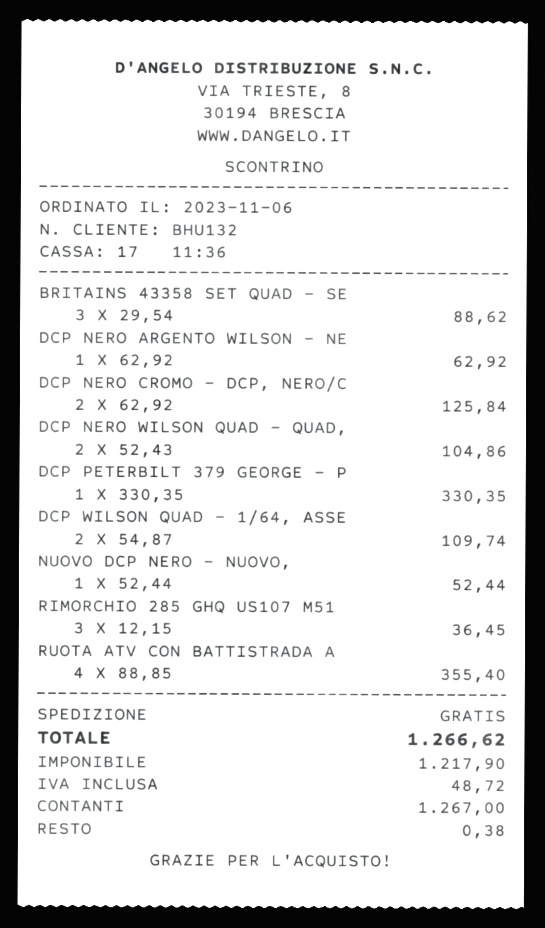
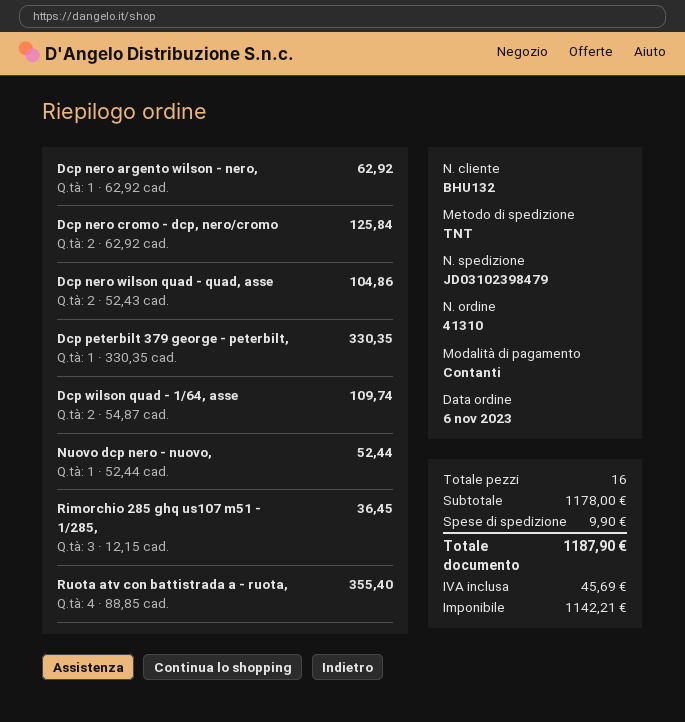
BRITAINS 43358 SET QUAD - SE: 3 x 29.54 = 88.62 -> none
shipping: 0.00 -> 9.90
net: 1217.90 -> 1142.21
tax: 48.72 -> 45.69
total: 1266.62 -> 1187.90

